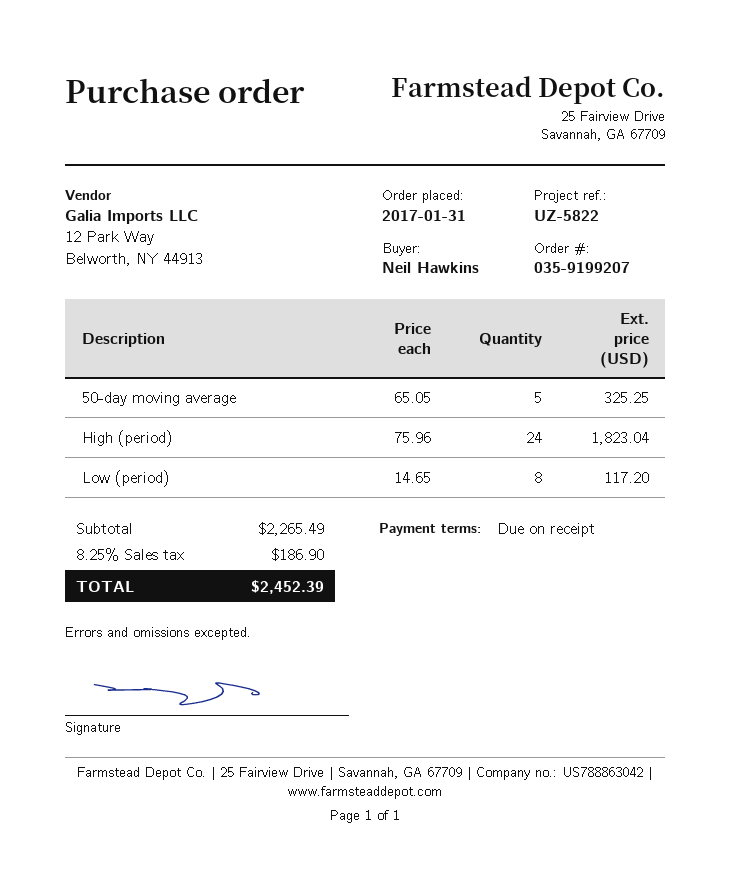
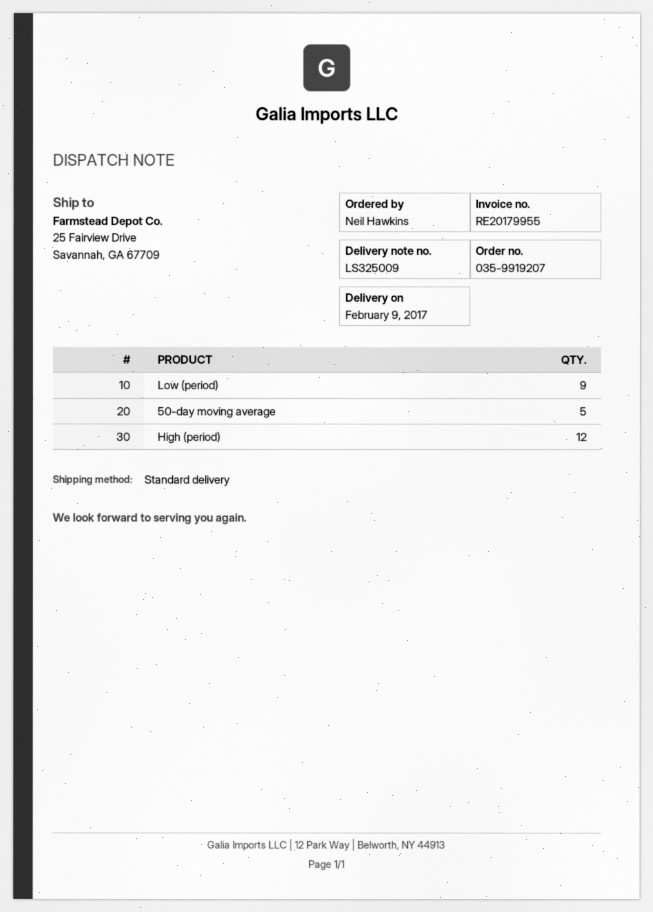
order number: 035-9199207 -> 035-9919207
High (period): 24 -> 12
Low (period): 8 -> 9

